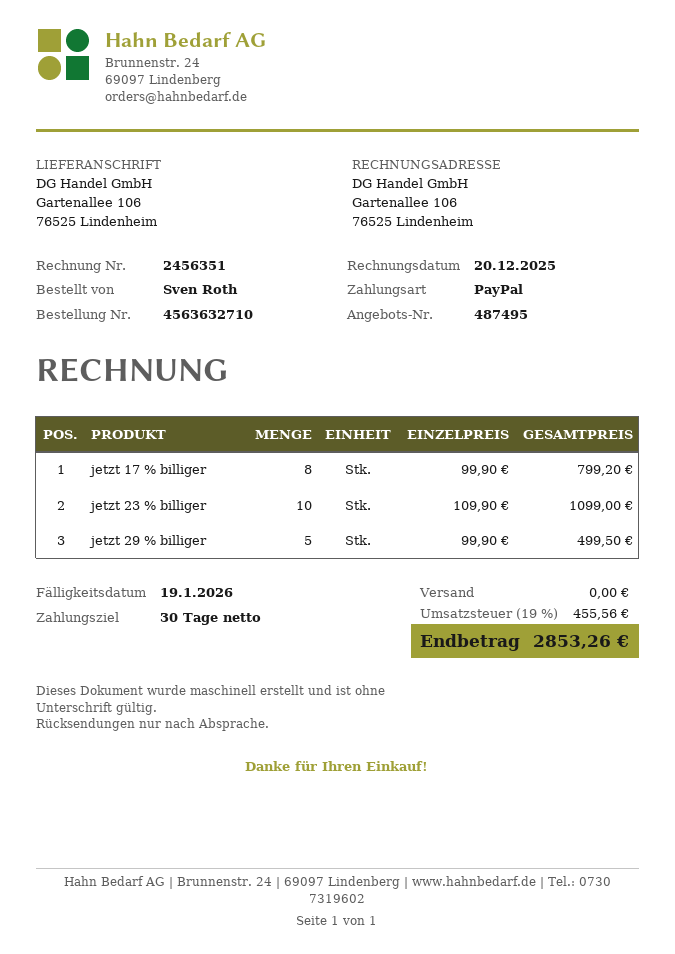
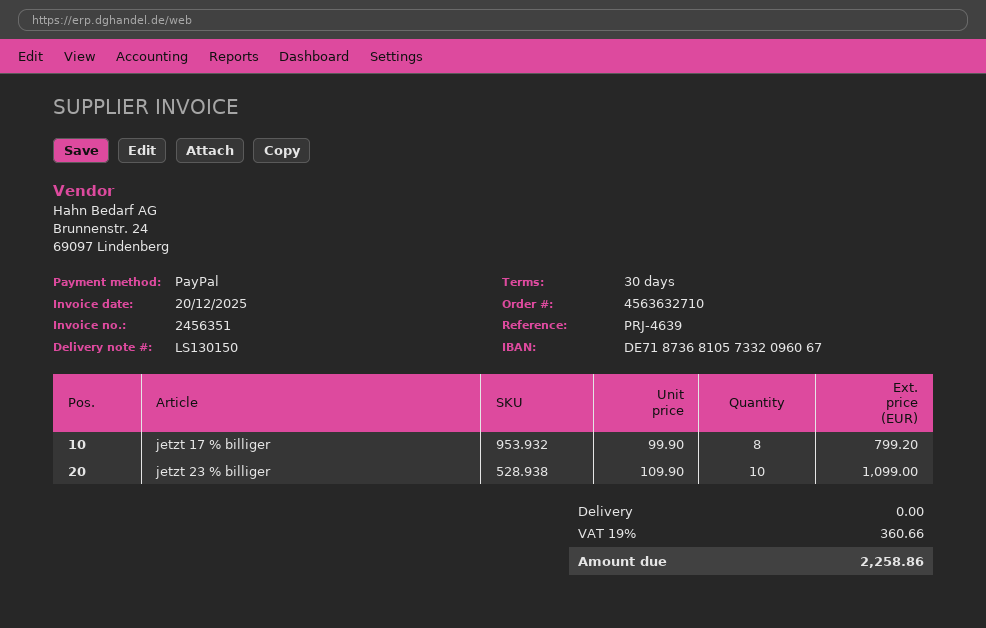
jetzt 29 % billiger: 5 x 99.90 = 499.50 -> none
tax: 19% = 455.56 -> 19% = 360.66
total: 2853.26 -> 2258.86

